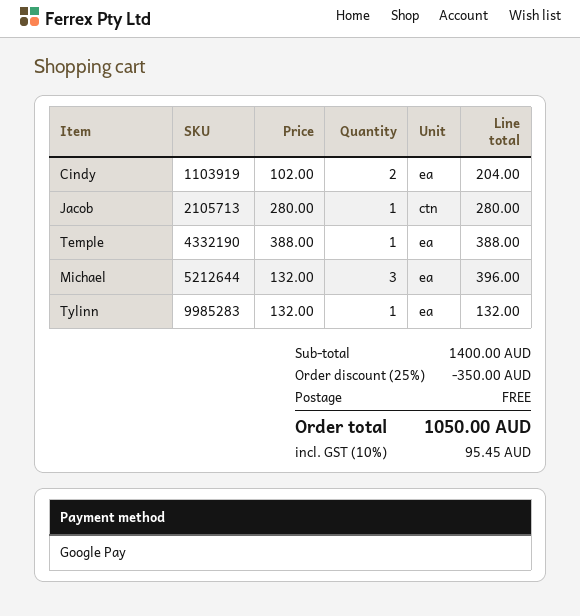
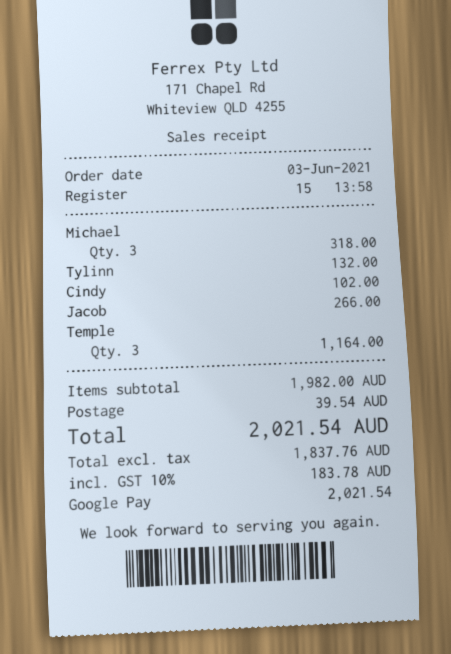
Cindy: 2 for 204.00 -> 1 for 102.00
Jacob: 1 for 280.00 -> 1 for 266.00
Temple: 1 for 388.00 -> 3 for 1164.00
Michael: 3 for 396.00 -> 3 for 318.00
subtotal: 1400.00 -> 1982.00
discount: 25% = 350.00 -> none
shipping: 0.00 -> 39.54
tax: 10% = 95.45 -> 10% = 183.78
total: 1050.00 -> 2021.54

